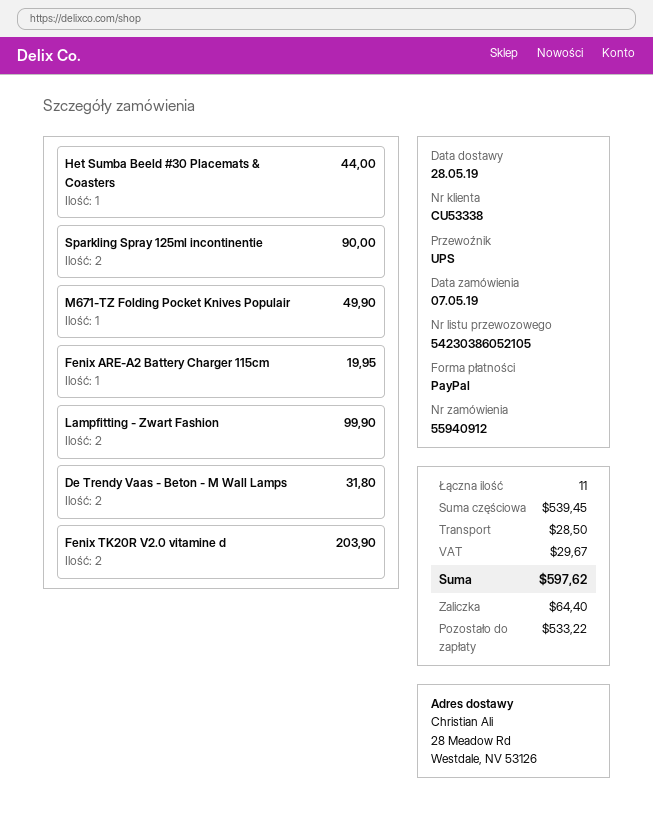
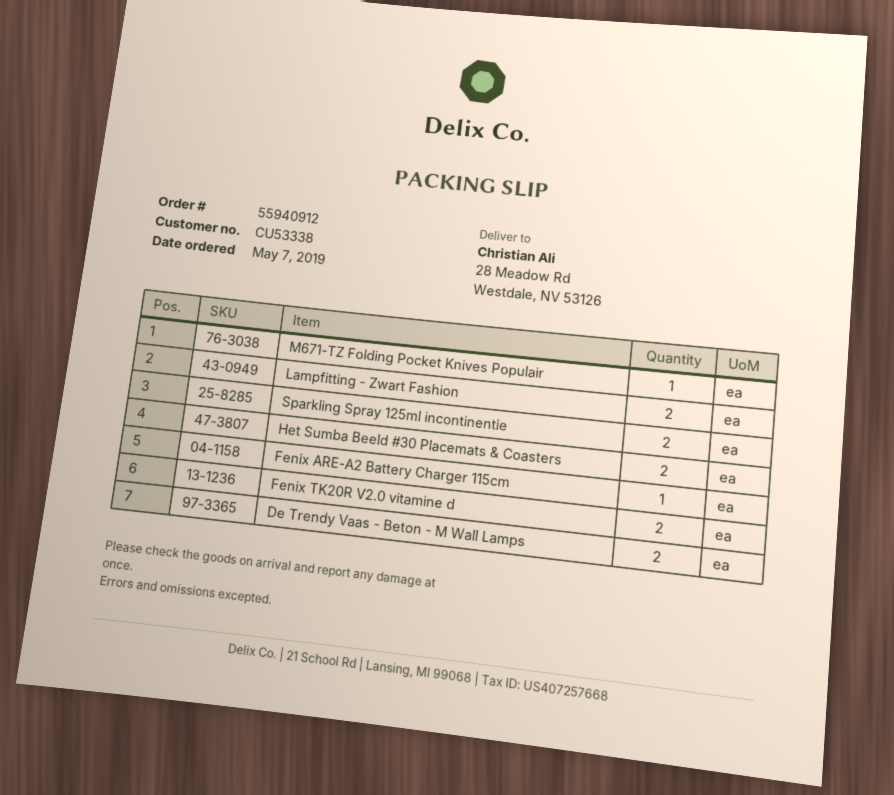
Het Sumba Beeld #30 Placemats & Coasters: 1 -> 2

